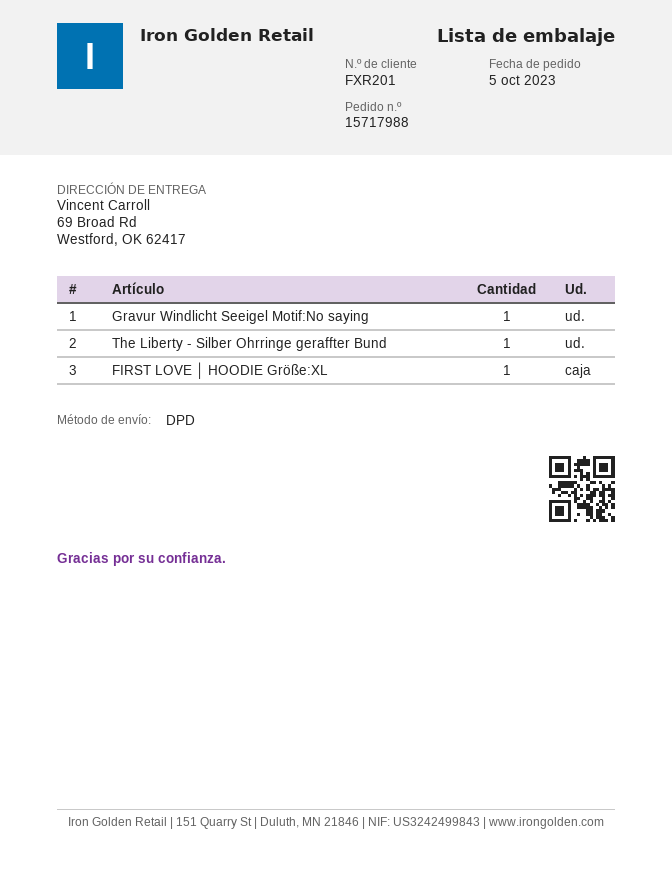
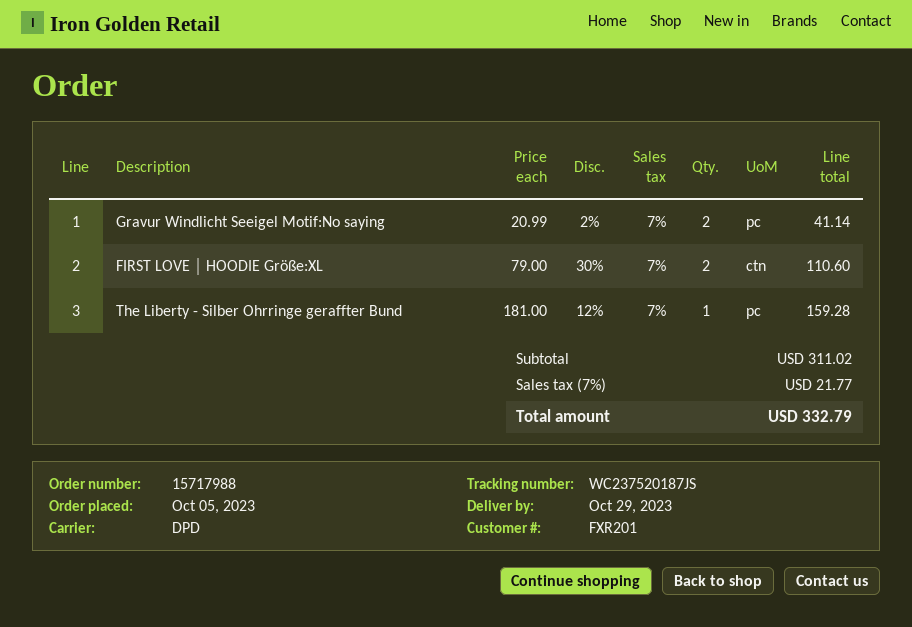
Gravur Windlicht Seeigel Motif:No saying: 1 -> 2
FIRST LOVE │ HOODIE Größe:XL: 1 -> 2

